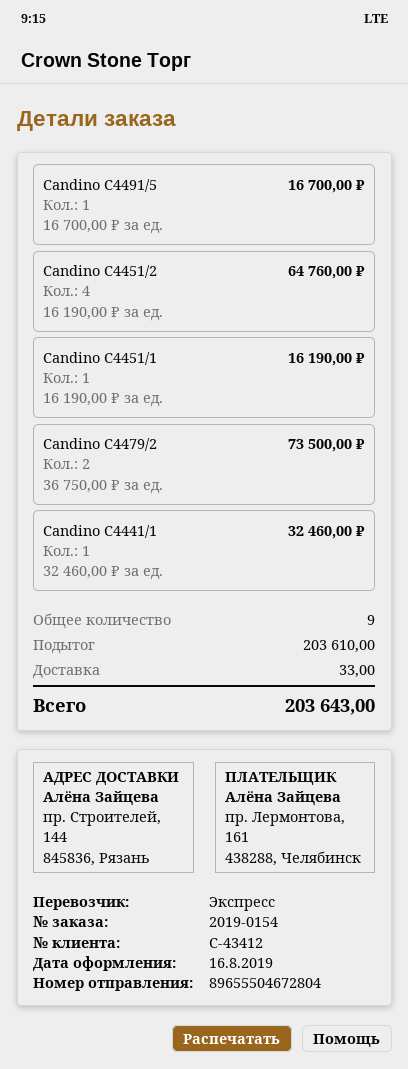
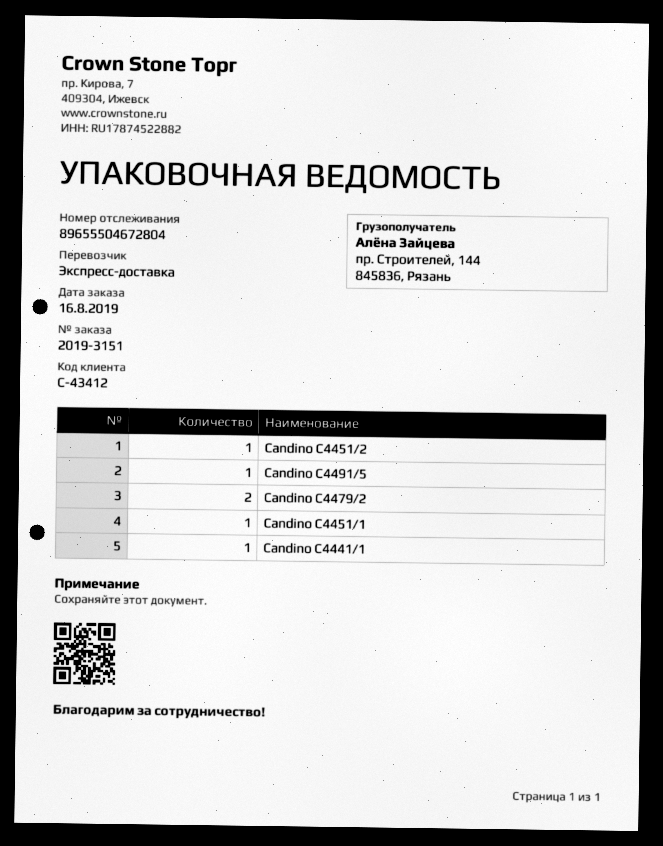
order number: 2019-0154 -> 2019-3151
Candino C4451/2: 4 -> 1

